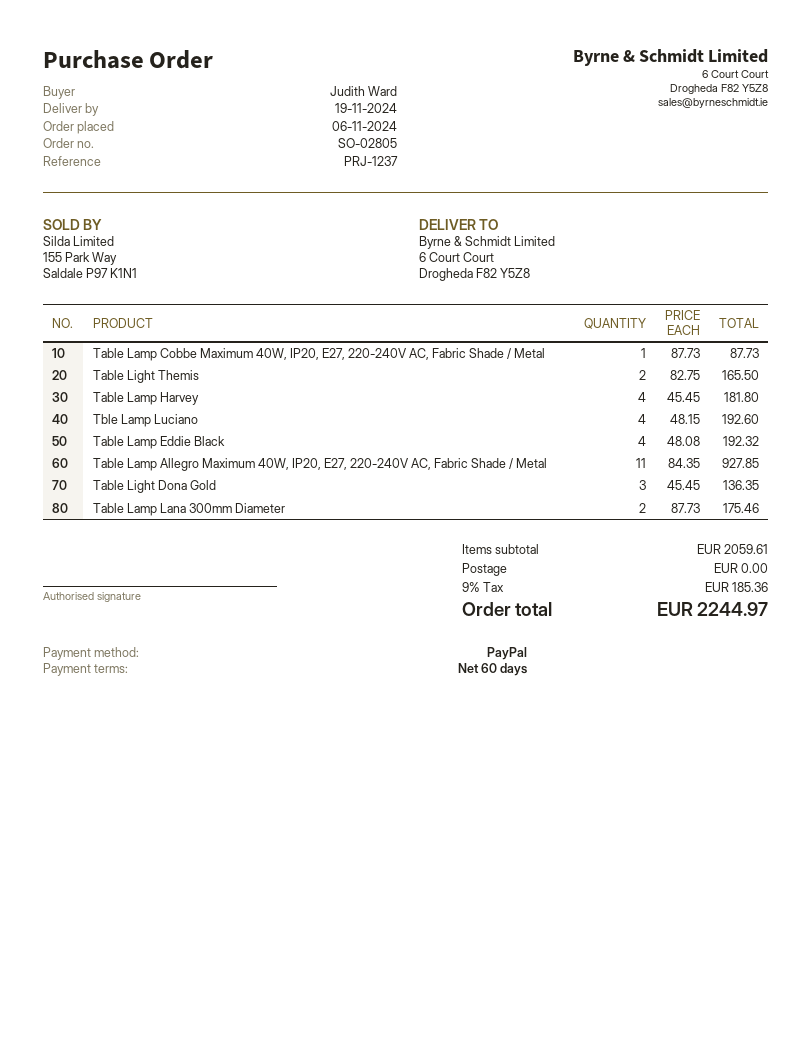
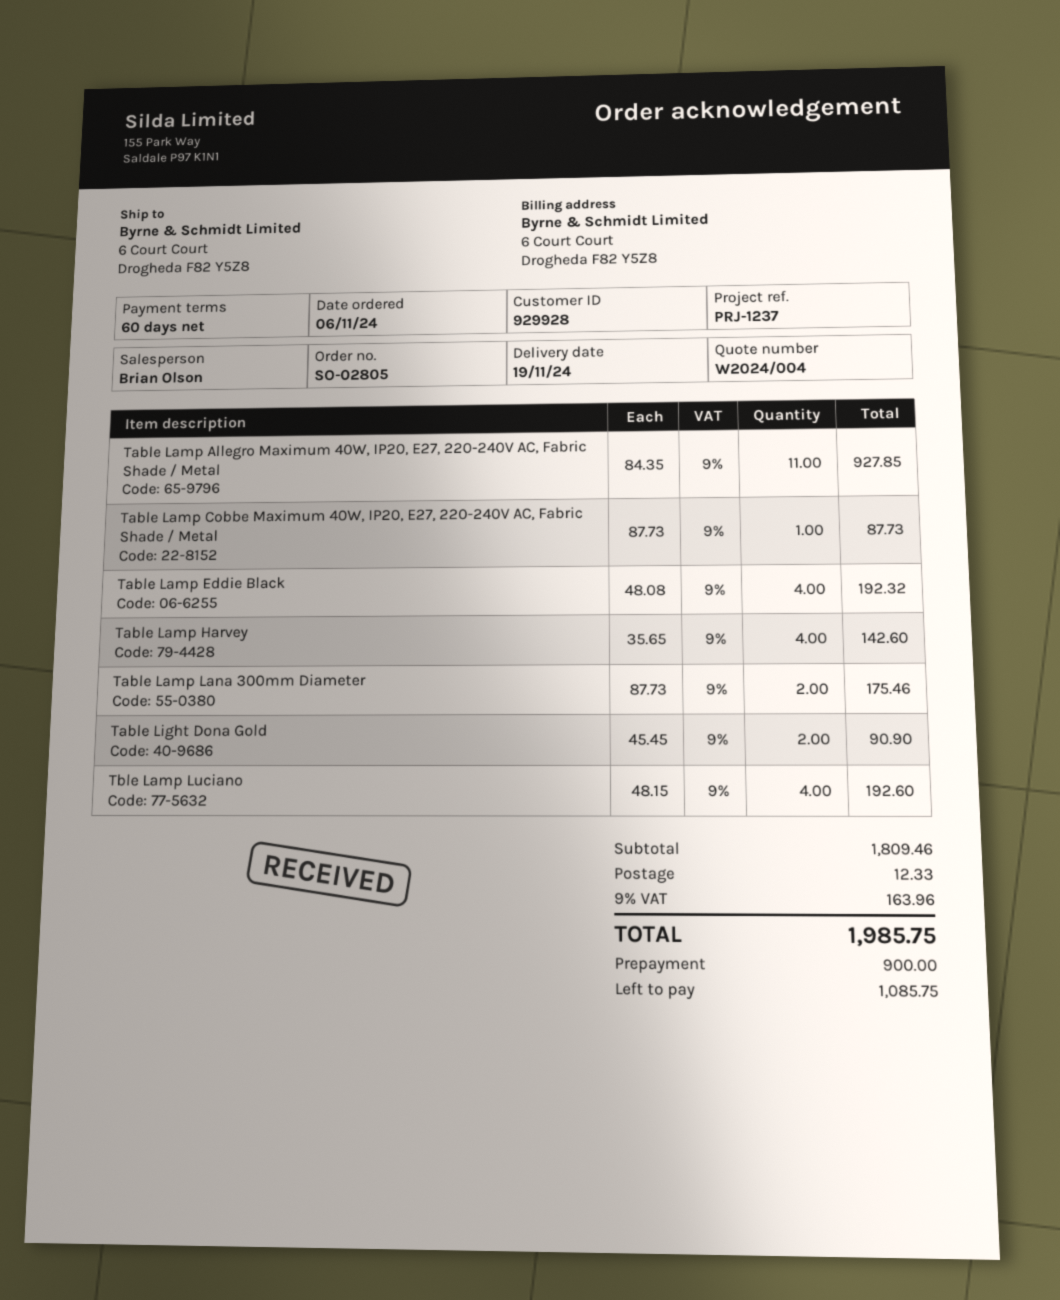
Table Light Themis: 2 x 82.75 = 165.50 -> none
Table Lamp Harvey: 4 x 45.45 = 181.80 -> 4 x 35.65 = 142.60
Table Light Dona Gold: 3 x 45.45 = 136.35 -> 2 x 45.45 = 90.90
subtotal: 2059.61 -> 1809.46
shipping: 0.00 -> 12.33
tax: 9% = 185.36 -> 9% = 163.96
total: 2244.97 -> 1985.75

